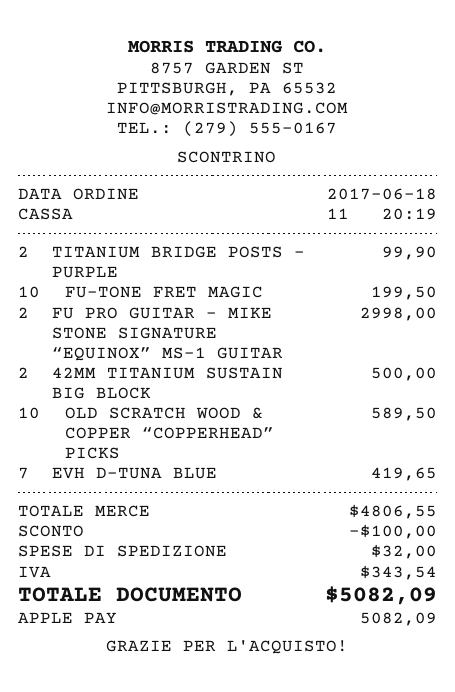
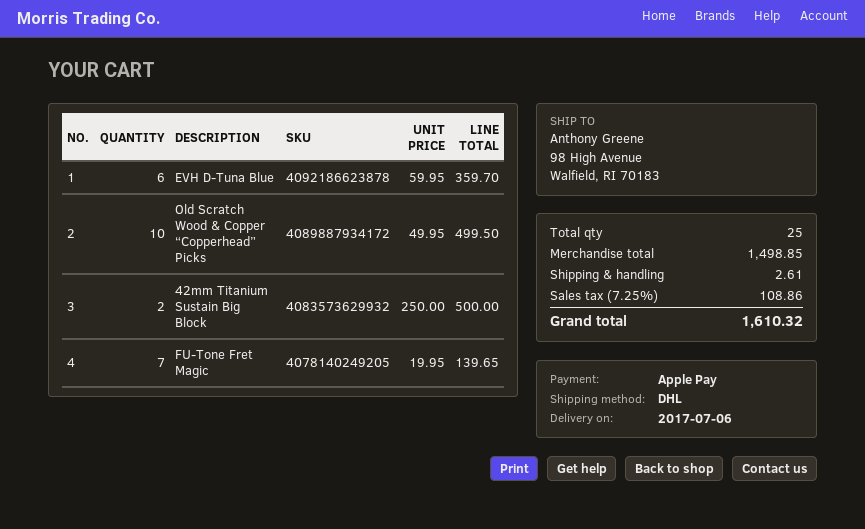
TITANIUM BRIDGE POSTS – PURPLE: 2 for 99.90 -> none
FU-TONE FRET MAGIC: 10 for 199.50 -> 7 for 139.65
FU PRO GUITAR – MIKE STONE SIGNATURE “EQUINOX” MS-1 GUITAR: 2 for 2998.00 -> none
OLD SCRATCH WOOD & COPPER “COPPERHEAD” PICKS: 10 for 589.50 -> 10 for 499.50
EVH D-TUNA BLUE: 7 for 419.65 -> 6 for 359.70
subtotal: 4806.55 -> 1498.85
discount: 100.00 -> none
shipping: 32.00 -> 2.61
tax: 343.54 -> 108.86
total: 5082.09 -> 1610.32

